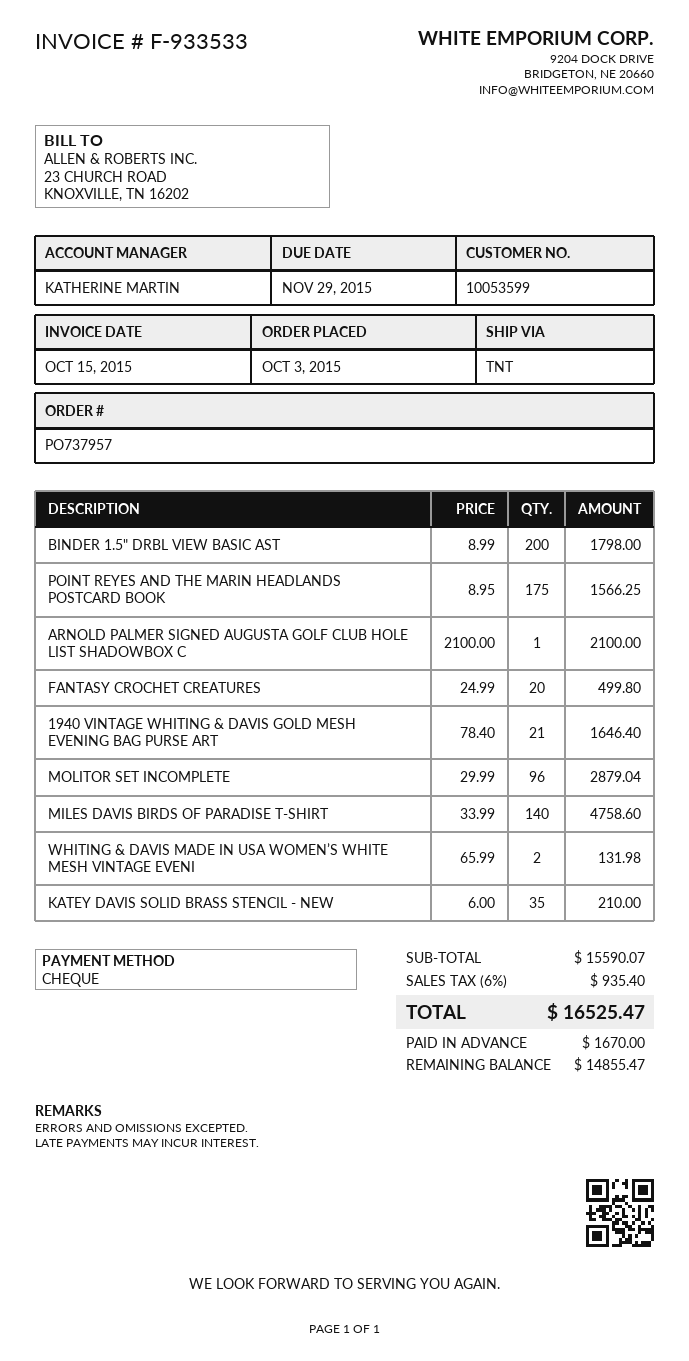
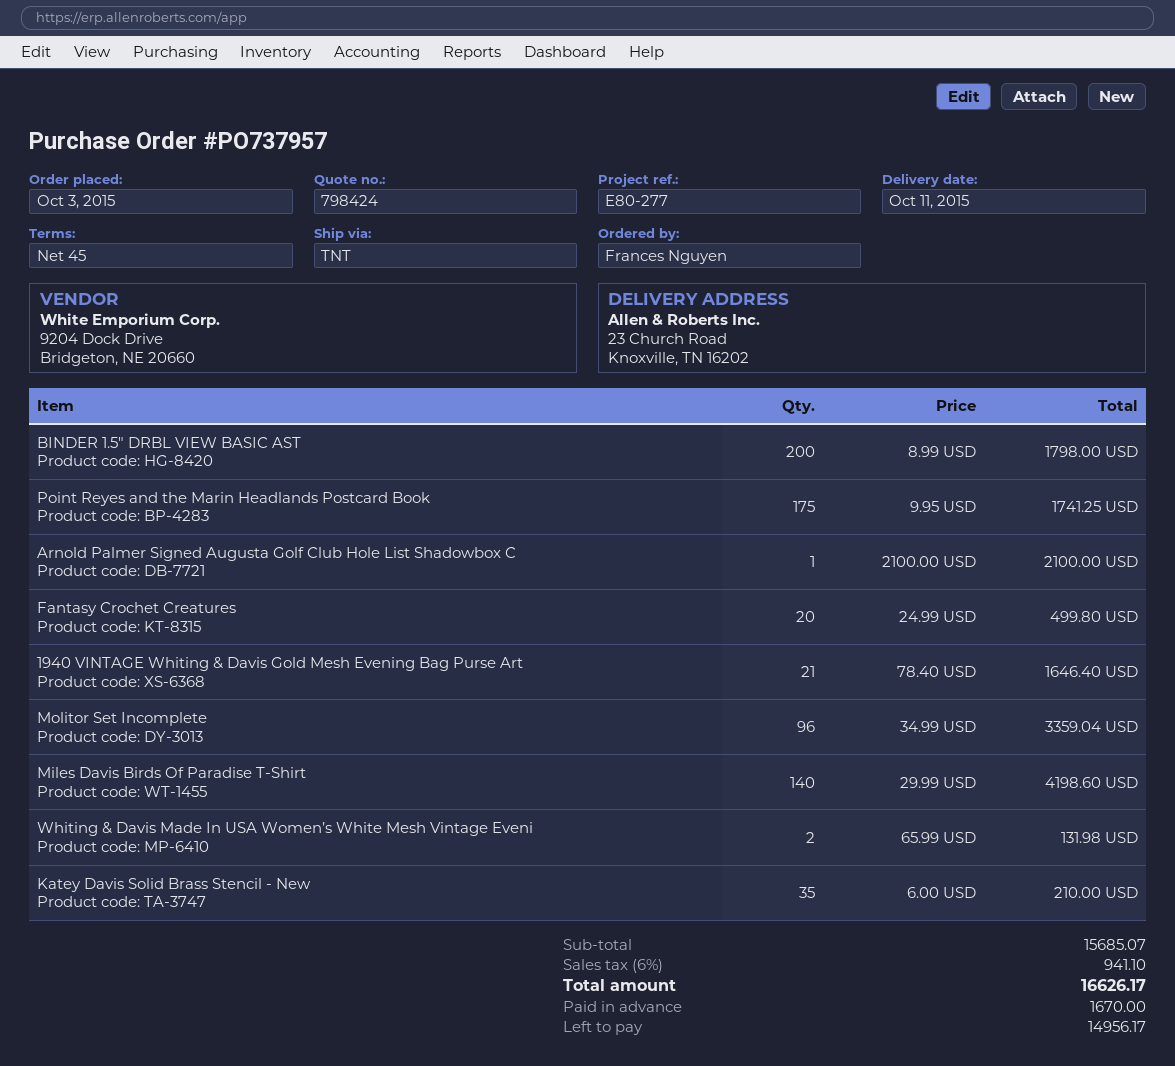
POINT REYES AND THE MARIN HEADLANDS POSTCARD BOOK: 175 x 8.95 = 1566.25 -> 175 x 9.95 = 1741.25
MOLITOR SET INCOMPLETE: 96 x 29.99 = 2879.04 -> 96 x 34.99 = 3359.04
MILES DAVIS BIRDS OF PARADISE T-SHIRT: 140 x 33.99 = 4758.60 -> 140 x 29.99 = 4198.60
subtotal: 15590.07 -> 15685.07
tax: 6% = 935.40 -> 6% = 941.10
total: 16525.47 -> 16626.17
balance: 14855.47 -> 14956.17

